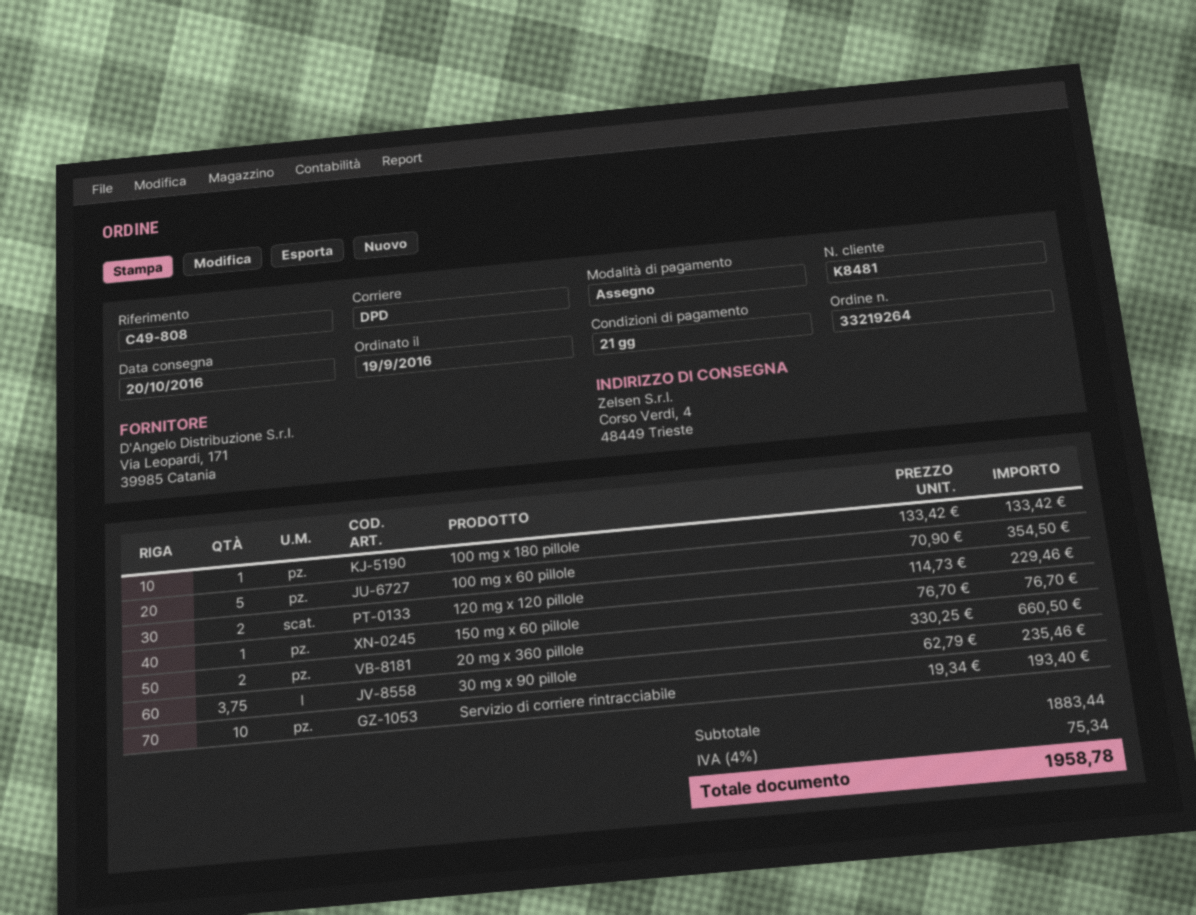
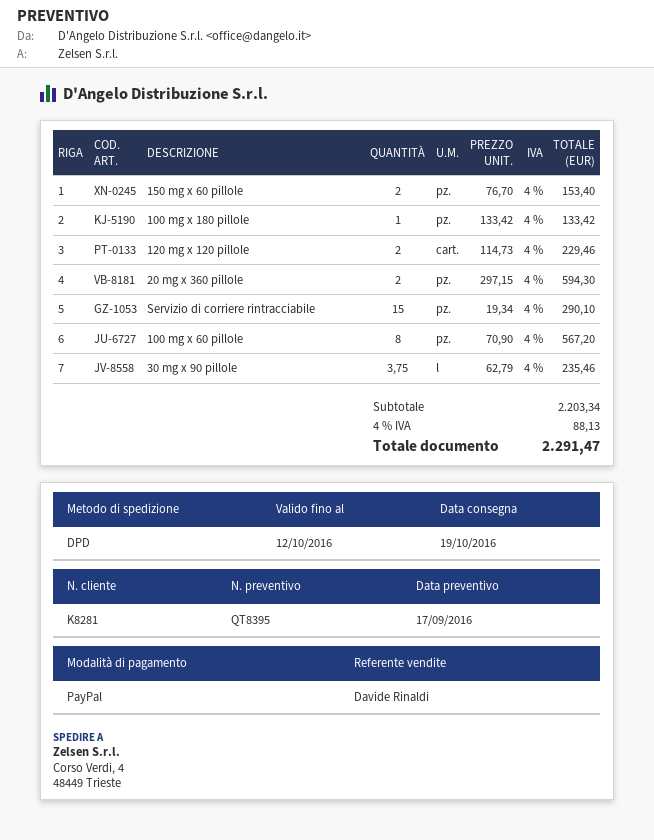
delivery date: 2016-10-20 -> 2016-10-19
customer number: K8481 -> K8281
payment method: cheque -> PayPal
100 mg x 60 pillole: 5 x 70.90 = 354.50 -> 8 x 70.90 = 567.20
150 mg x 60 pillole: 1 x 76.70 = 76.70 -> 2 x 76.70 = 153.40
20 mg x 360 pillole: 2 x 330.25 = 660.50 -> 2 x 297.15 = 594.30
Servizio di corriere rintracciabile: 10 x 19.34 = 193.40 -> 15 x 19.34 = 290.10
subtotal: 1883.44 -> 2203.34
tax: 4% = 75.34 -> 4% = 88.13
total: 1958.78 -> 2291.47

